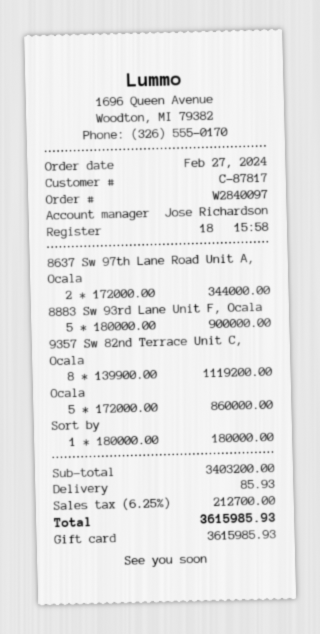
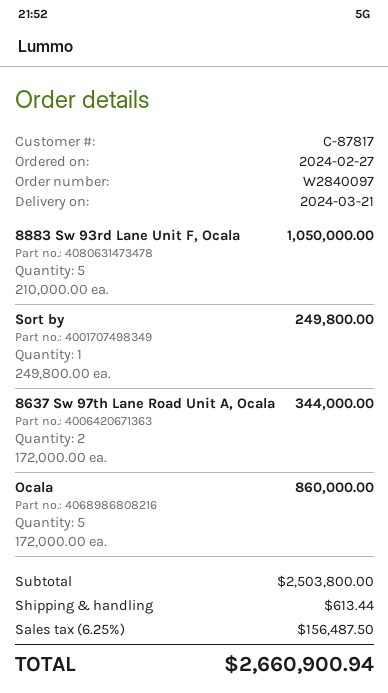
8883 Sw 93rd Lane Unit F, Ocala: 5 x 180000.00 = 900000.00 -> 5 x 210000.00 = 1050000.00
9357 Sw 82nd Terrace Unit C, Ocala: 8 x 139900.00 = 1119200.00 -> none
Sort by: 1 x 180000.00 = 180000.00 -> 1 x 249800.00 = 249800.00
subtotal: 3403200.00 -> 2503800.00
shipping: 85.93 -> 613.44
tax: 6.25% = 212700.00 -> 6.25% = 156487.50
total: 3615985.93 -> 2660900.94

